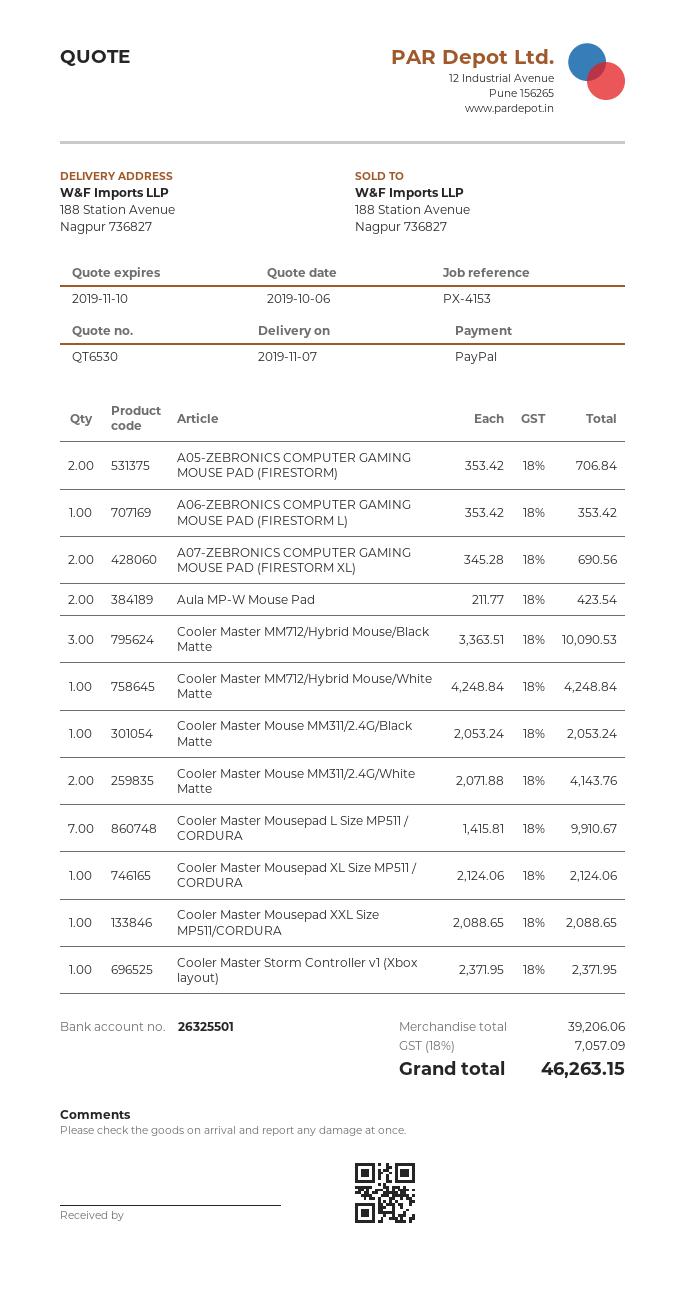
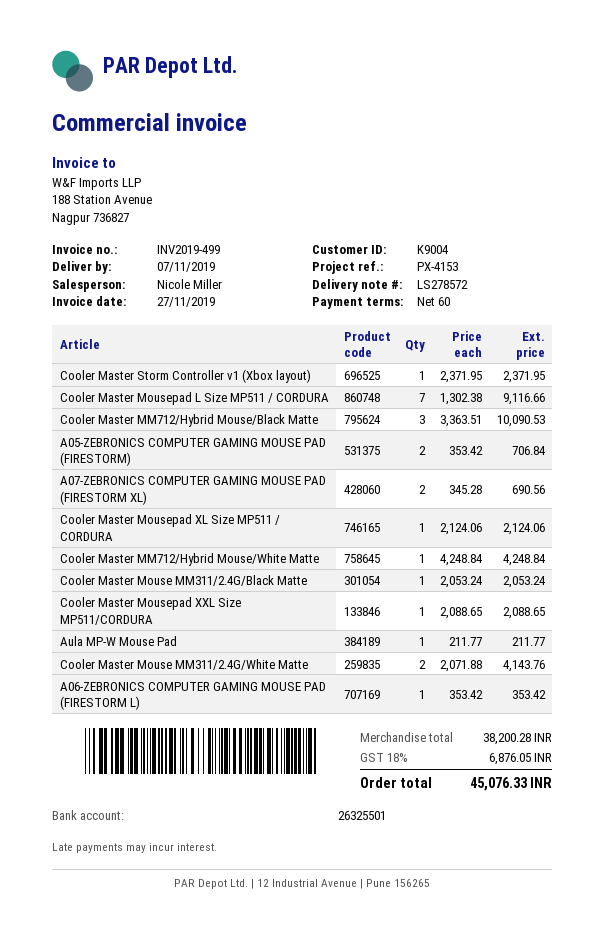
Aula MP-W Mouse Pad: 2 x 211.77 = 423.54 -> 1 x 211.77 = 211.77
Cooler Master Mousepad L Size MP511 / CORDURA: 7 x 1415.81 = 9910.67 -> 7 x 1302.38 = 9116.66
subtotal: 39206.06 -> 38200.28
tax: 18% = 7057.09 -> 18% = 6876.05
total: 46263.15 -> 45076.33

